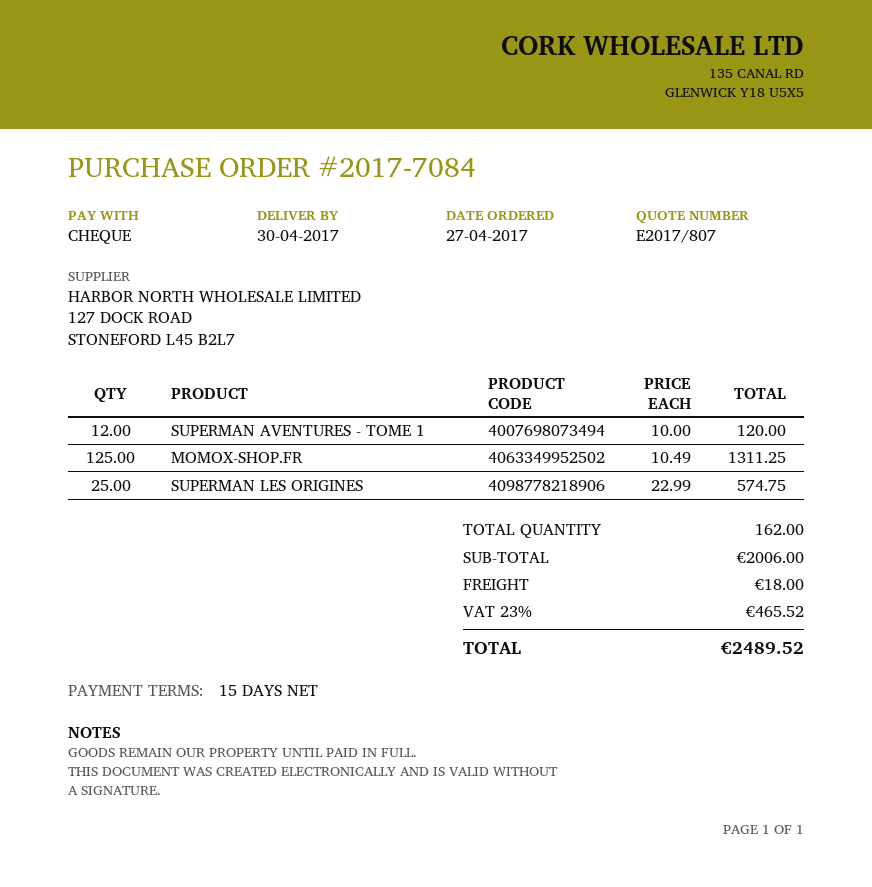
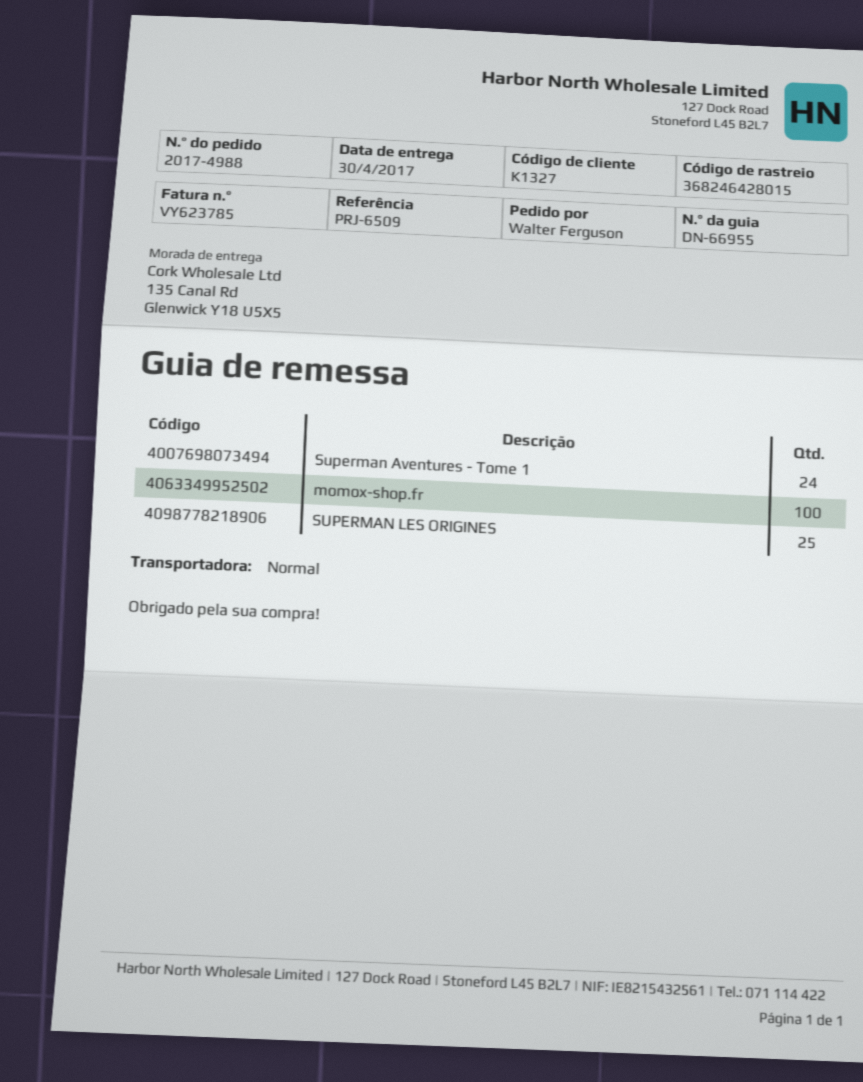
order number: 2017-7084 -> 2017-4988
SUPERMAN AVENTURES - TOME 1: 12 -> 24
MOMOX-SHOP.FR: 125 -> 100

